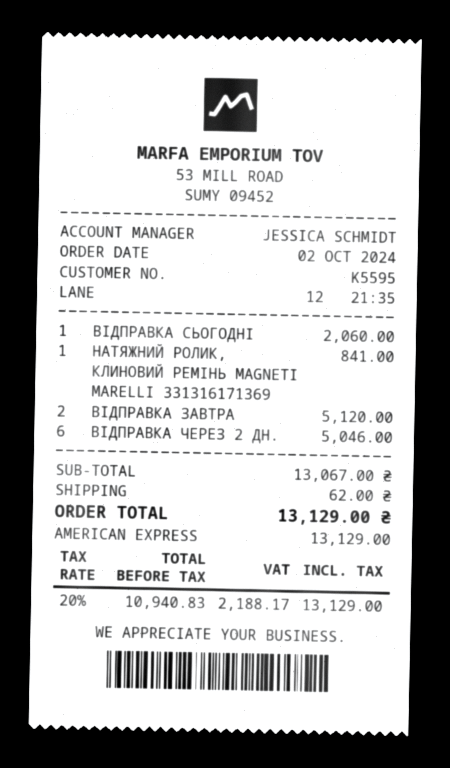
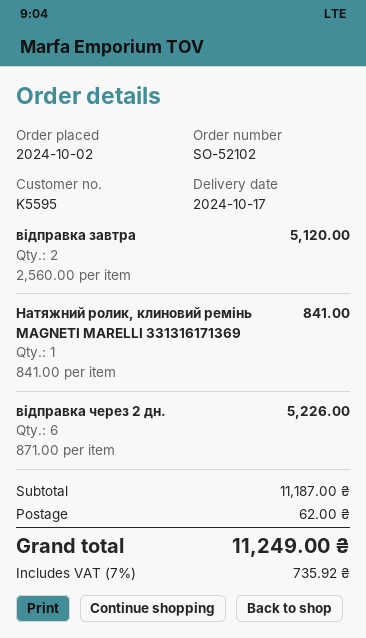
ВІДПРАВКА СЬОГОДНІ: 1 for 2060.00 -> none
ВІДПРАВКА ЧЕРЕЗ 2 ДН.: 6 for 5046.00 -> 6 for 5226.00
subtotal: 13067.00 -> 11187.00
tax: 20% = 2188.17 -> 7% = 735.92
total: 13129.00 -> 11249.00

